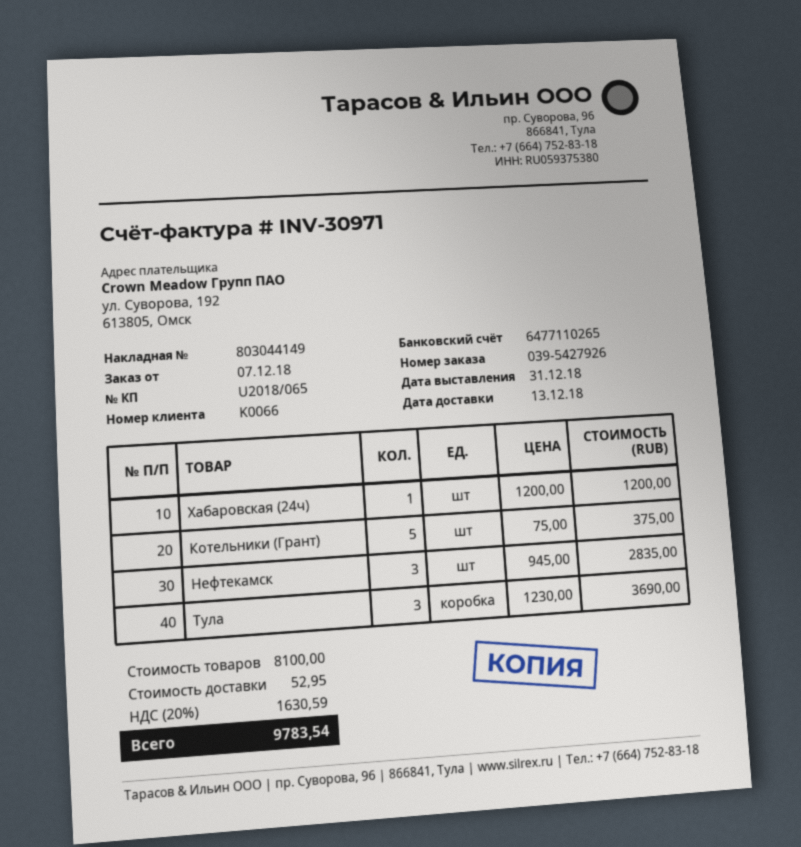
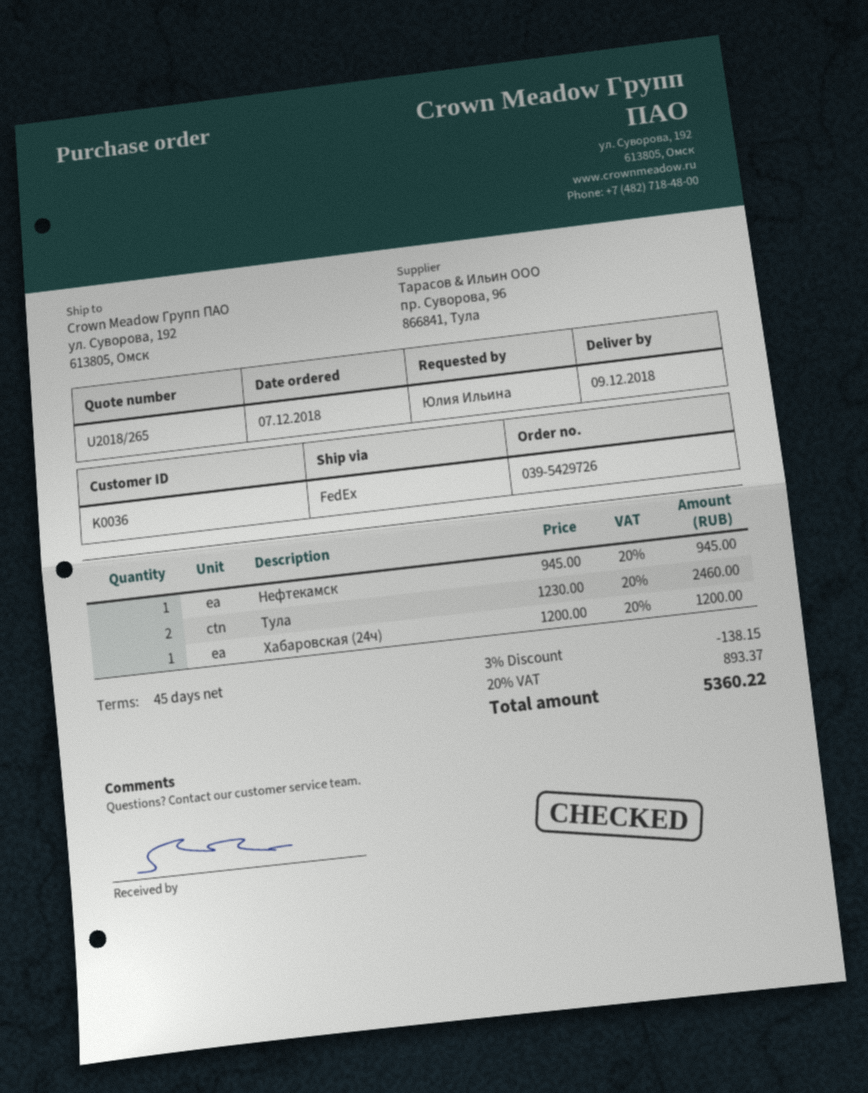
quote number: U2018/065 -> U2018/265
order number: 039-5427926 -> 039-5429726
delivery date: 2018-12-13 -> 2018-12-09
customer number: K0066 -> K0036
Котельники (Грант): 5 x 75.00 = 375.00 -> none
Нефтекамск: 3 x 945.00 = 2835.00 -> 1 x 945.00 = 945.00
Тула: 3 x 1230.00 = 3690.00 -> 2 x 1230.00 = 2460.00
discount: none -> 3% = 138.15
shipping: 52.95 -> none
tax: 20% = 1630.59 -> 20% = 893.37
total: 9783.54 -> 5360.22

